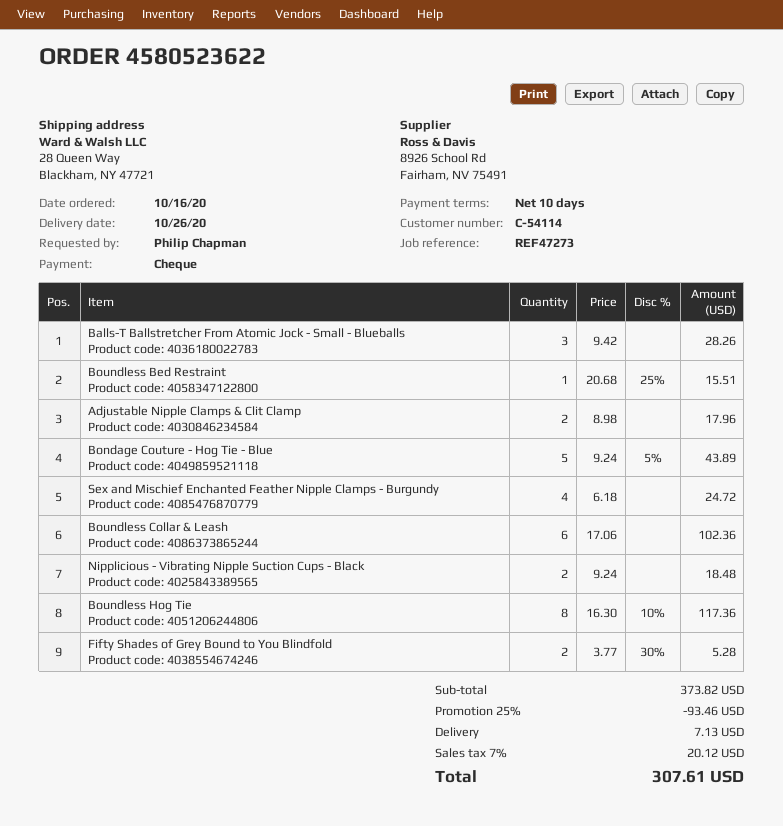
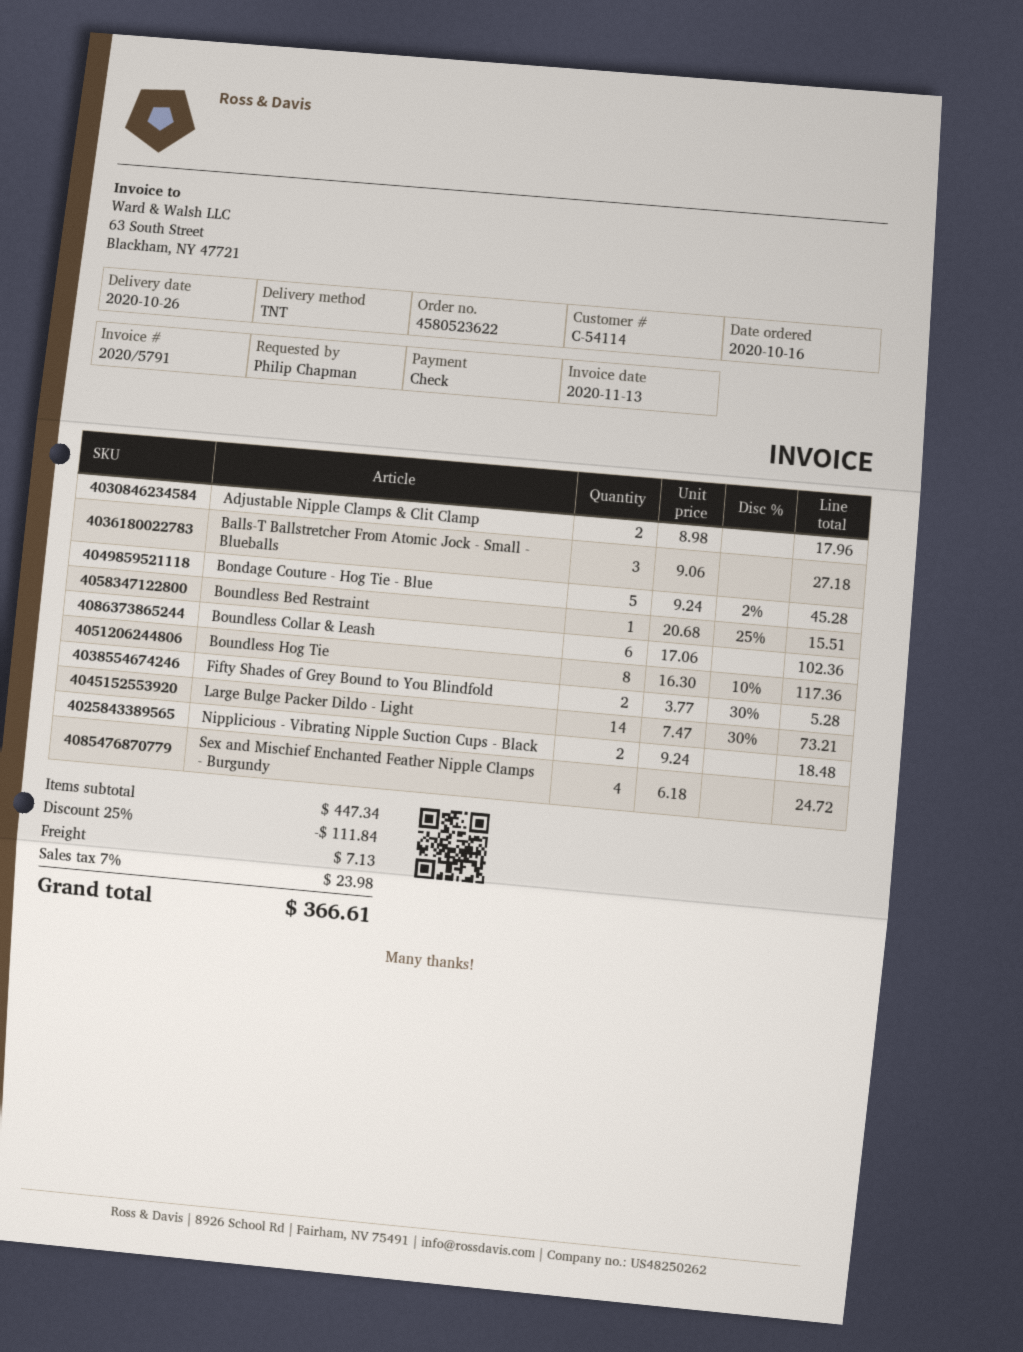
Balls-T Ballstretcher From Atomic Jock - Small - Blueballs: 3 x 9.42 = 28.26 -> 3 x 9.06 = 27.18
Bondage Couture - Hog Tie - Blue: 5 x 9.24 - 5% = 43.89 -> 5 x 9.24 - 2% = 45.28
Large Bulge Packer Dildo - Light: none -> 14 x 7.47 - 30% = 73.21
subtotal: 373.82 -> 447.34
discount: 25% = 93.46 -> 25% = 111.84
tax: 7% = 20.12 -> 7% = 23.98
total: 307.61 -> 366.61

